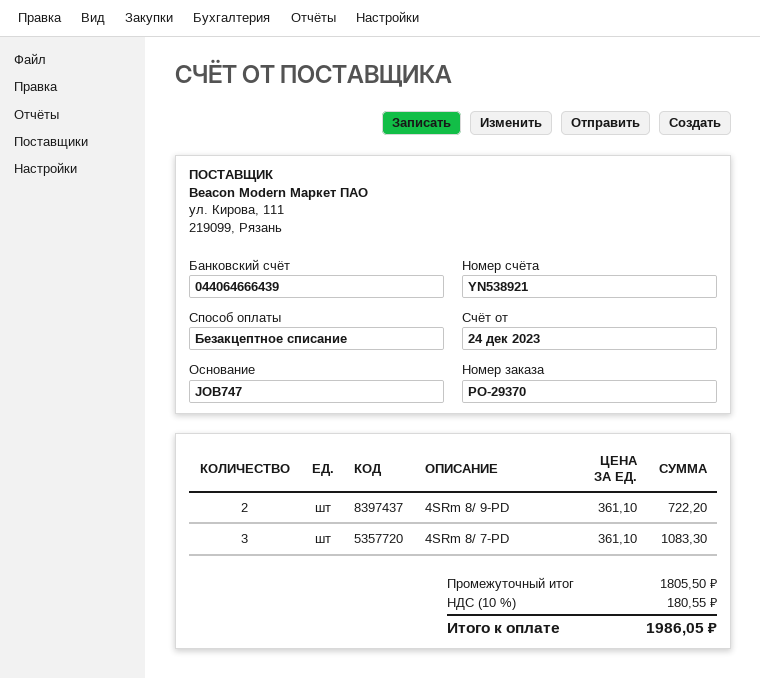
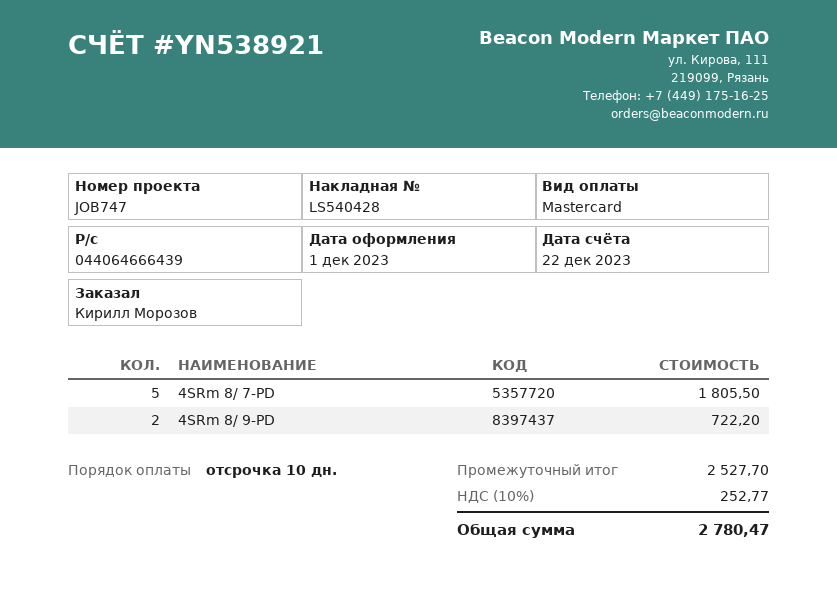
invoice date: 2023-12-24 -> 2023-12-22
payment method: direct debit -> Mastercard
4SRm 8/ 7-PD: 3 for 1083.30 -> 5 for 1805.50
subtotal: 1805.50 -> 2527.70
tax: 10% = 180.55 -> 10% = 252.77
total: 1986.05 -> 2780.47

